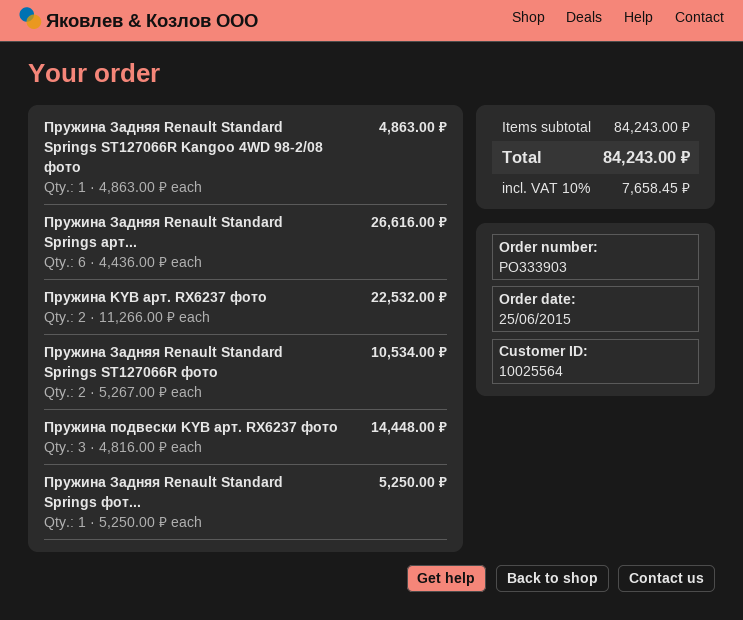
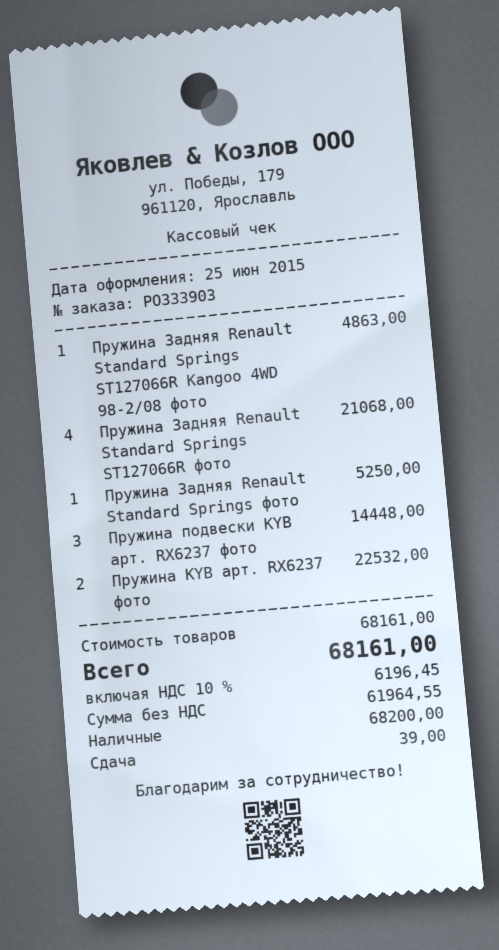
Пружина Задняя Renault Standard Springs арт...: 6 for 26616.00 -> none
Пружина Задняя Renault Standard Springs ST127066R фото: 2 for 10534.00 -> 4 for 21068.00
subtotal: 84243.00 -> 68161.00
tax: 10% = 7658.45 -> 10% = 6196.45
total: 84243.00 -> 68161.00

